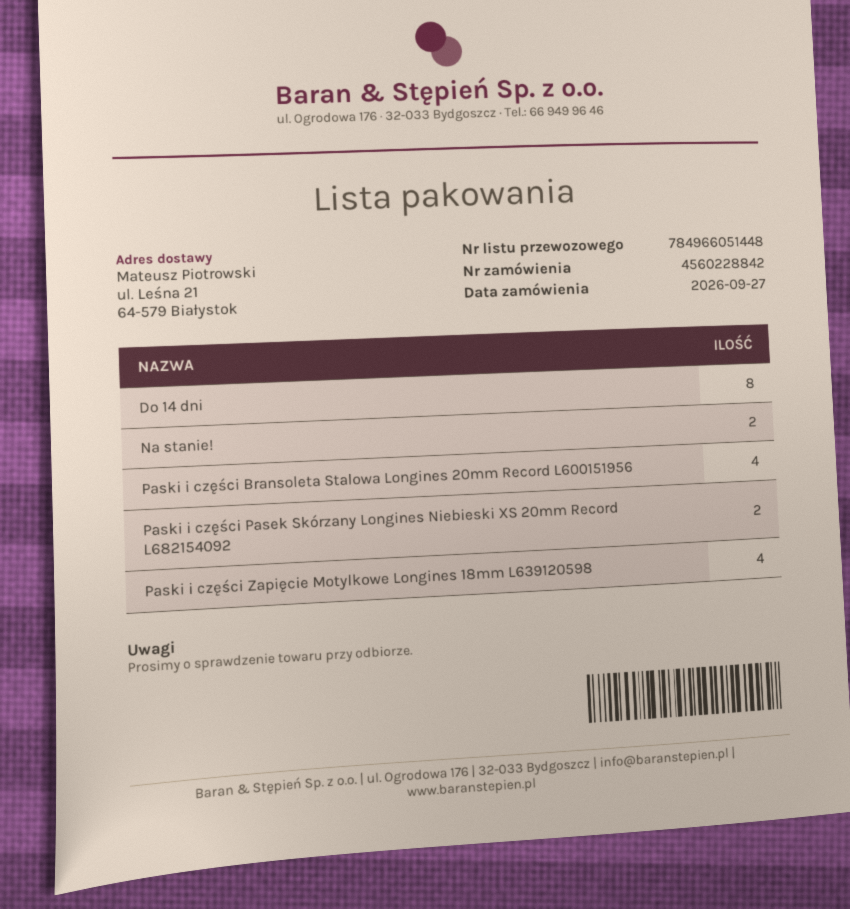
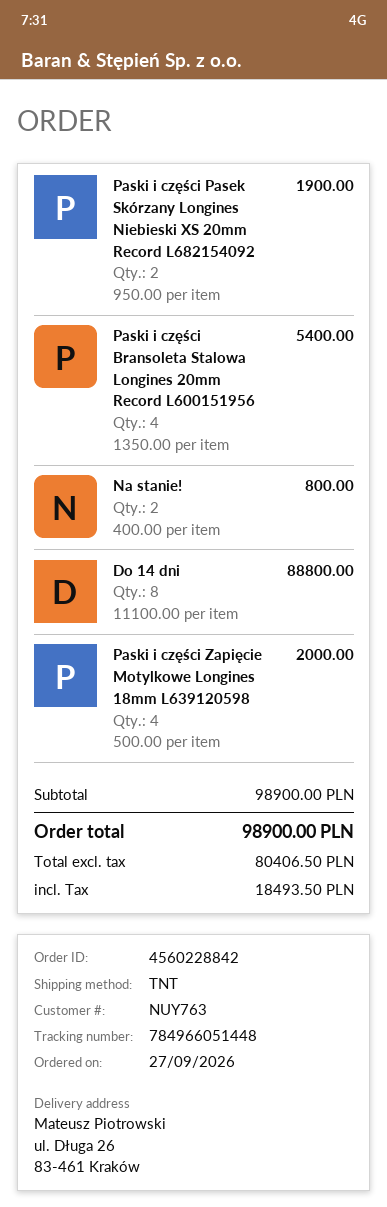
ship to: ul. Leśna 21, 64-579 Białystok -> ul. Długa 26, 83-461 Kraków

